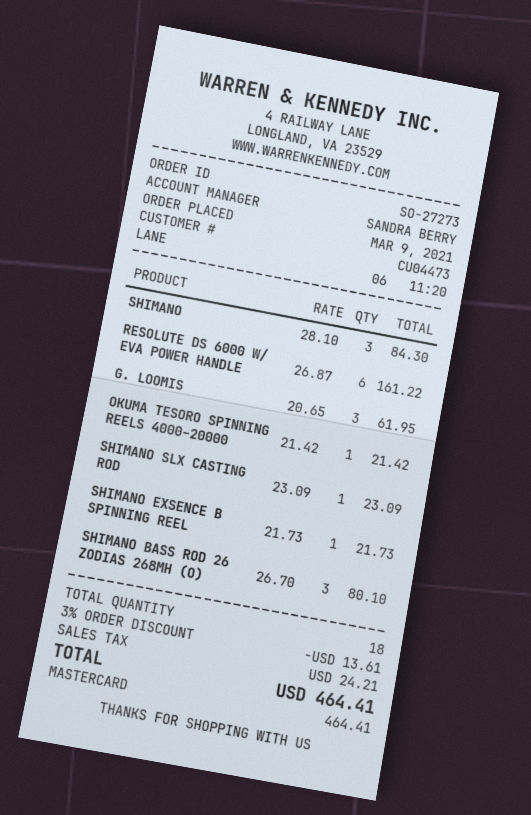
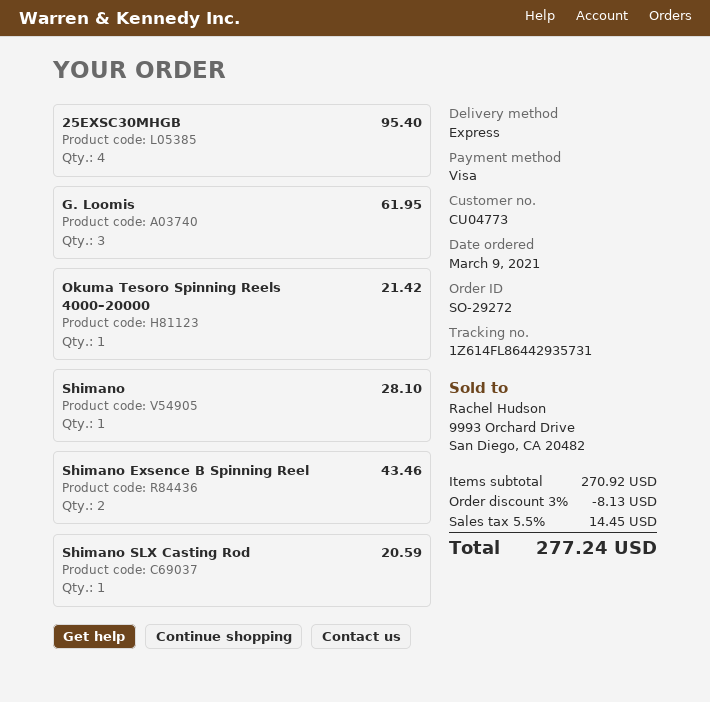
order number: SO-27273 -> SO-29272
customer number: CU04473 -> CU04773
payment method: Mastercard -> Visa
SHIMANO: 3 for 84.30 -> 1 for 28.10
RESOLUTE DS 6000 W/ EVA POWER HANDLE: 6 for 161.22 -> none
SHIMANO SLX CASTING ROD: 1 for 23.09 -> 1 for 20.59
SHIMANO EXSENCE B SPINNING REEL: 1 for 21.73 -> 2 for 43.46
SHIMANO BASS ROD 26 ZODIAS 268MH (O): 3 for 80.10 -> none
25EXSC30MHGB: none -> 4 for 95.40
discount: 3% = 13.61 -> 3% = 8.13
tax: 24.21 -> 14.45
total: 464.41 -> 277.24

